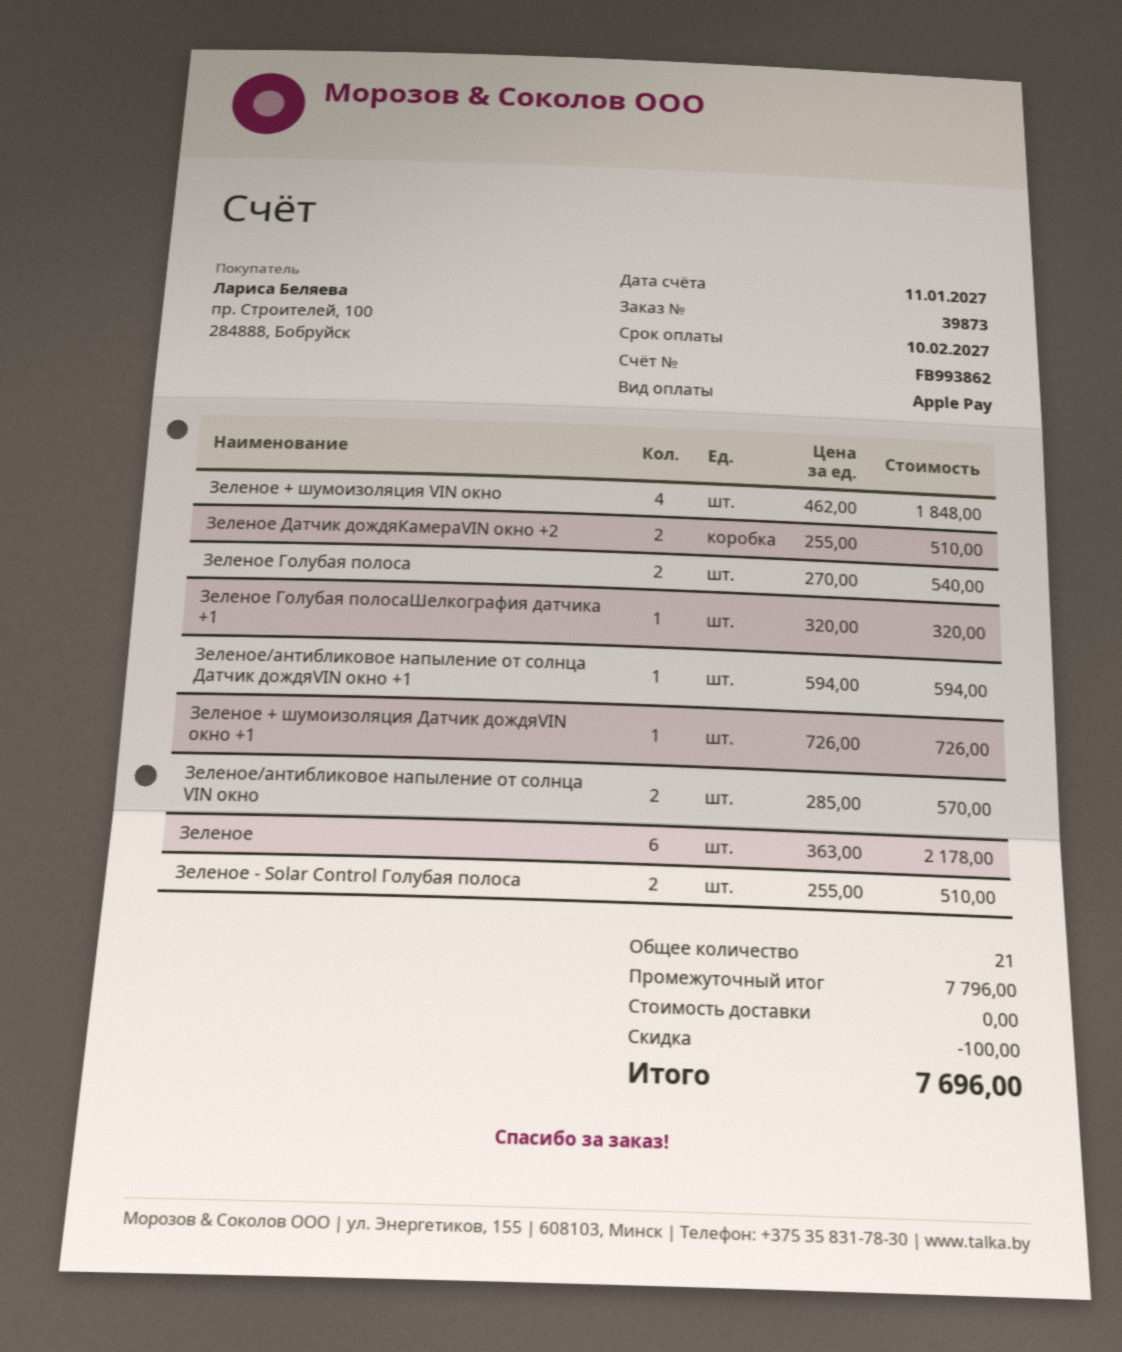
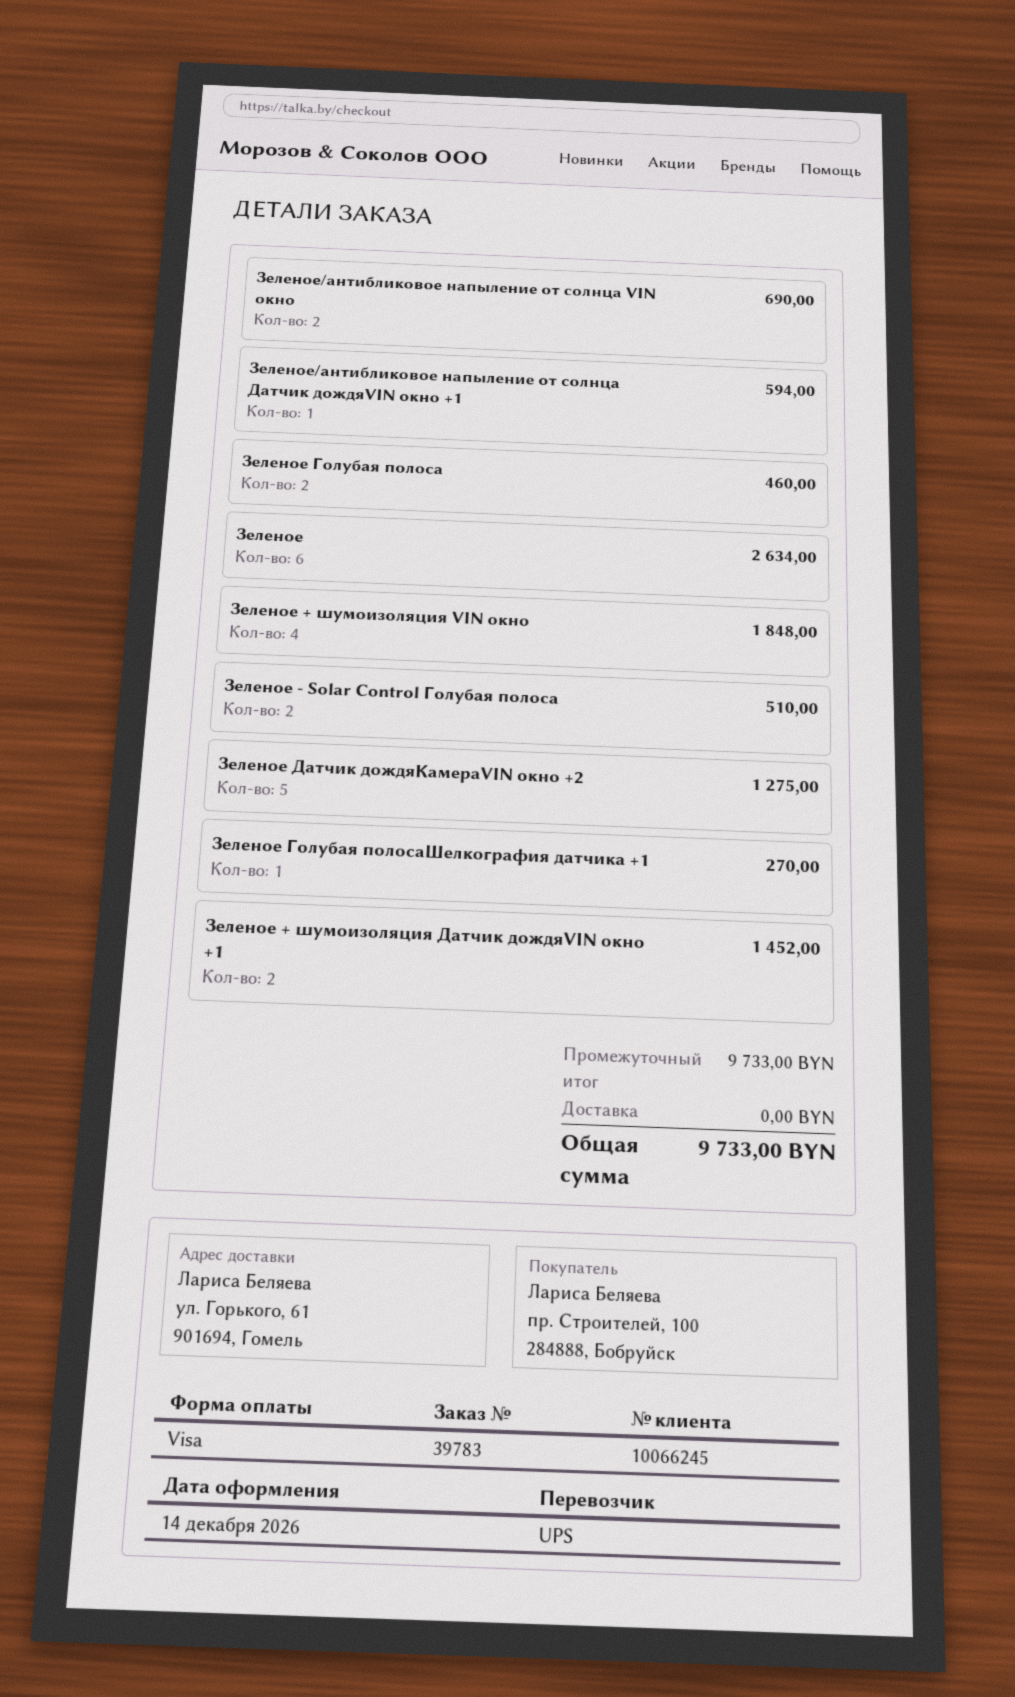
order number: 39873 -> 39783
payment method: Apple Pay -> Visa
Зеленое Датчик дождяКамераVIN окно +2: 2 for 510.00 -> 5 for 1275.00
Зеленое Голубая полоса: 2 for 540.00 -> 2 for 460.00
Зеленое Голубая полосаШелкография датчика +1: 1 for 320.00 -> 1 for 270.00
Зеленое + шумоизоляция Датчик дождяVIN окно +1: 1 for 726.00 -> 2 for 1452.00
Зеленое/антибликовое напыление от солнца VIN окно: 2 for 570.00 -> 2 for 690.00
Зеленое: 6 for 2178.00 -> 6 for 2634.00
subtotal: 7796.00 -> 9733.00
discount: 100.00 -> none
total: 7696.00 -> 9733.00

